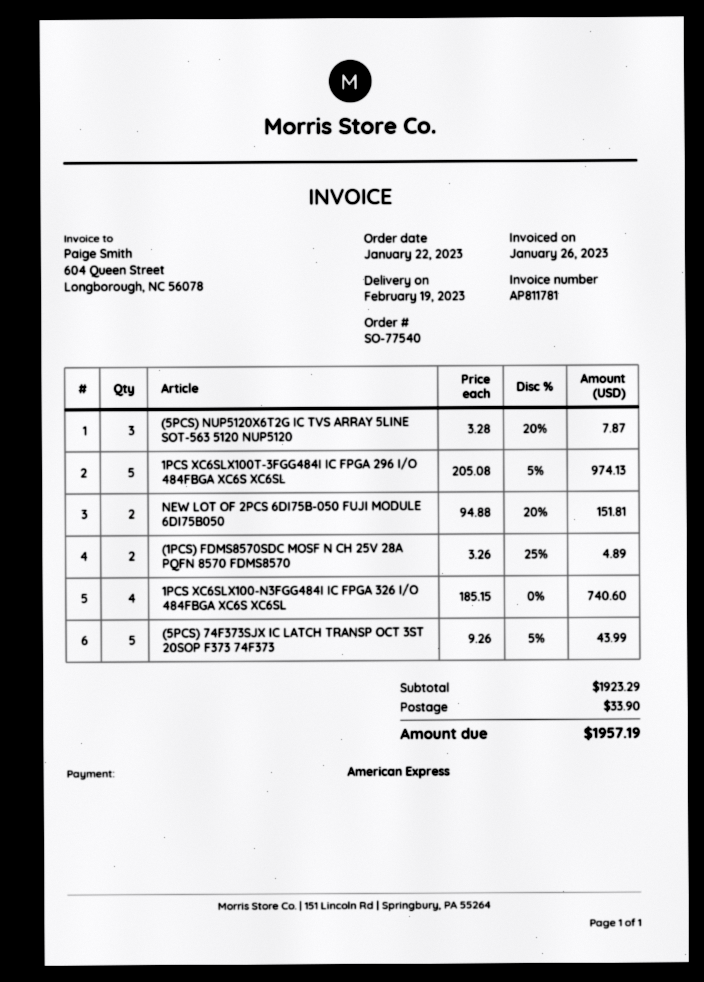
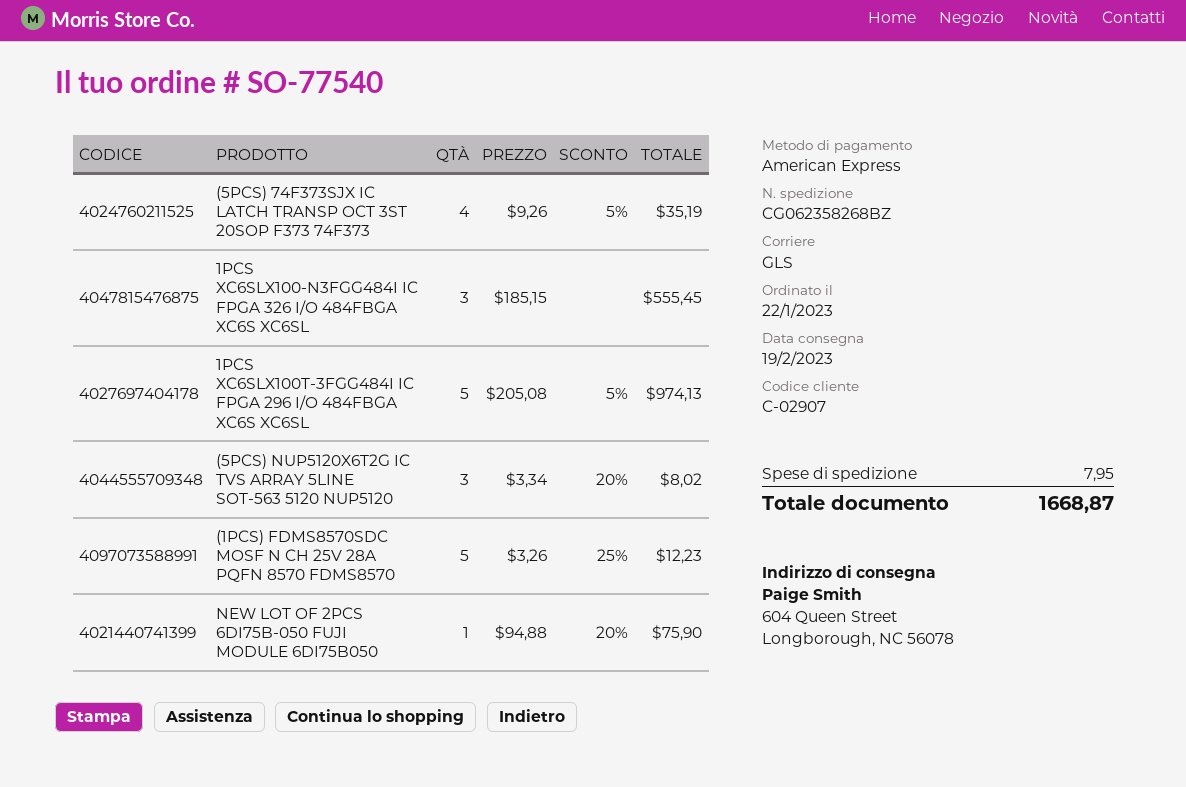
(5PCS) NUP5120X6T2G IC TVS ARRAY 5LINE SOT-563 5120 NUP5120: 3 x 3.28 - 20% = 7.87 -> 3 x 3.34 - 20% = 8.02
NEW LOT OF 2PCS 6DI75B-050 FUJI MODULE 6DI75B050: 2 x 94.88 - 20% = 151.81 -> 1 x 94.88 - 20% = 75.90
(1PCS) FDMS8570SDC MOSF N CH 25V 28A PQFN 8570 FDMS8570: 2 x 3.26 - 25% = 4.89 -> 5 x 3.26 - 25% = 12.23
1PCS XC6SLX100-N3FGG484I IC FPGA 326 I/O 484FBGA XC6S XC6SL: 4 x 185.15 = 740.60 -> 3 x 185.15 = 555.45
(5PCS) 74F373SJX IC LATCH TRANSP OCT 3ST 20SOP F373 74F373: 5 x 9.26 - 5% = 43.99 -> 4 x 9.26 - 5% = 35.19
shipping: 33.90 -> 7.95
total: 1957.19 -> 1668.87

